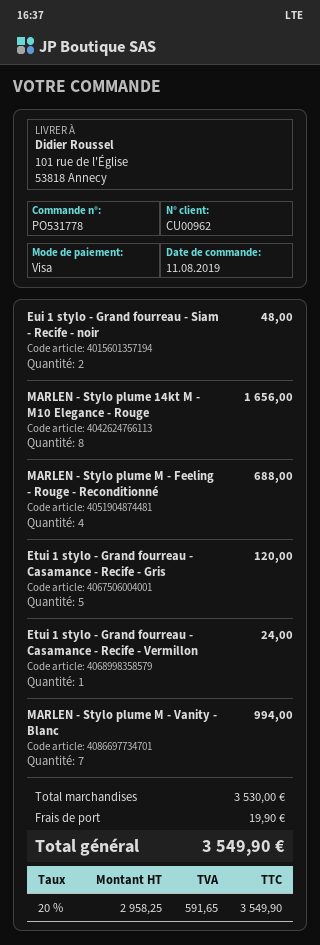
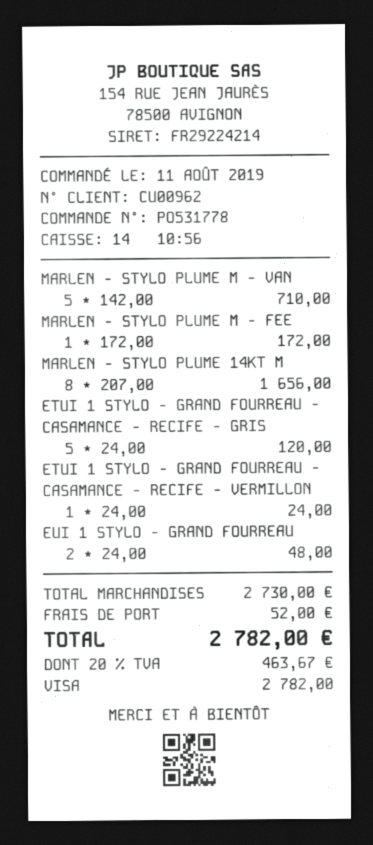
MARLEN - Stylo plume M - Feeling - Rouge - Reconditionné: 4 for 688.00 -> 1 for 172.00
MARLEN - Stylo plume M - Vanity - Blanc: 7 for 994.00 -> 5 for 710.00
subtotal: 3530.00 -> 2730.00
shipping: 19.90 -> 52.00
tax: 20% = 591.65 -> 20% = 463.67
total: 3549.90 -> 2782.00

